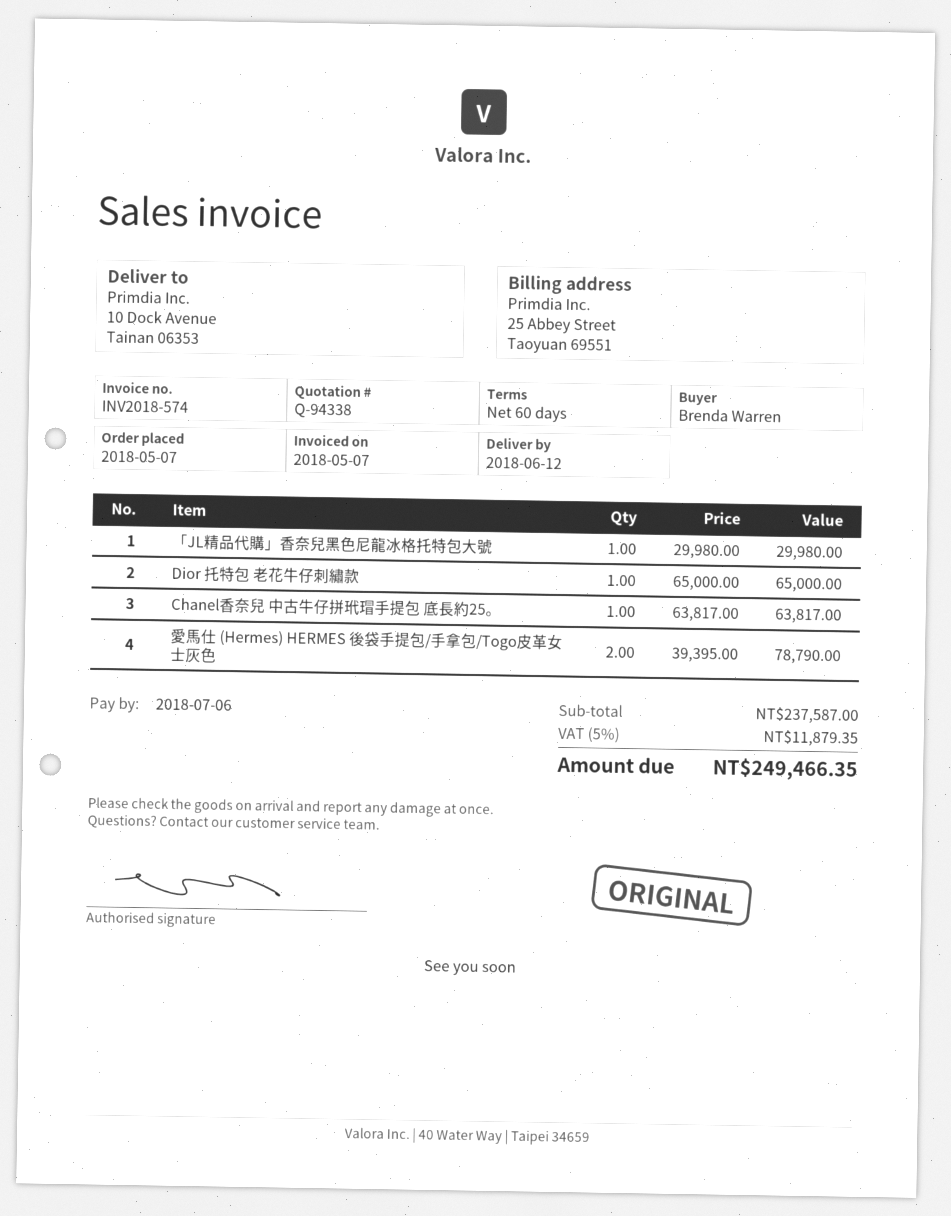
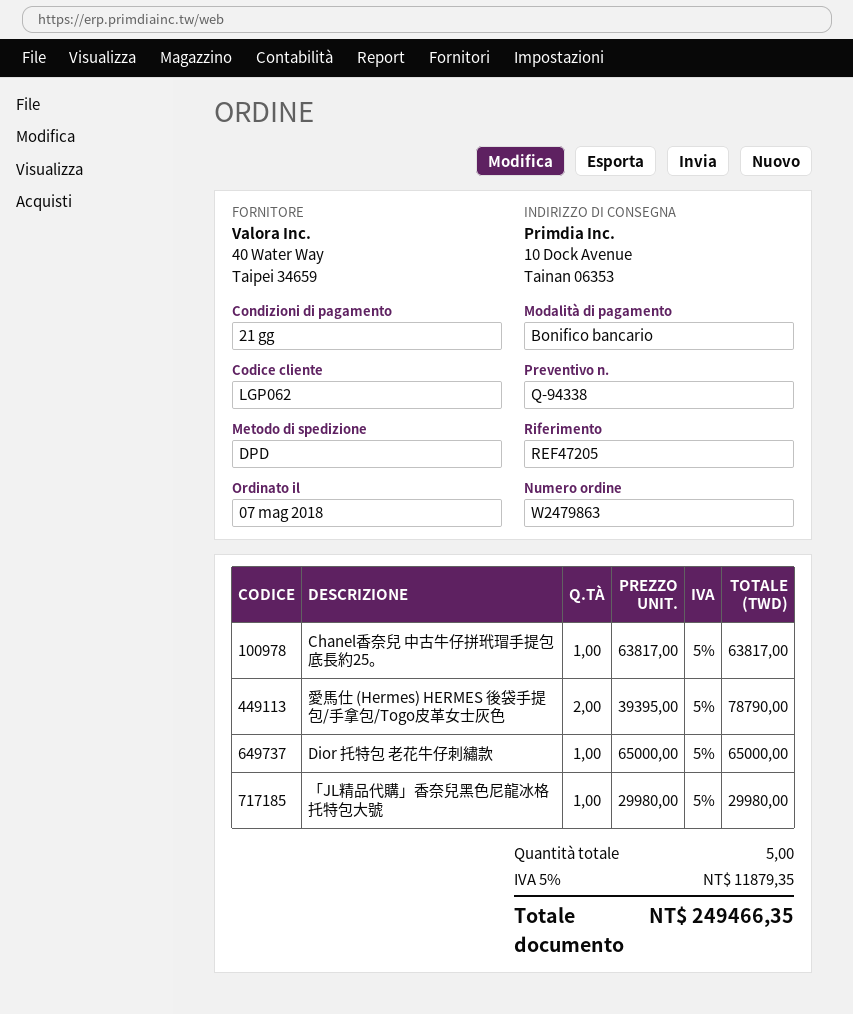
payment terms: 60 days -> 21 days

